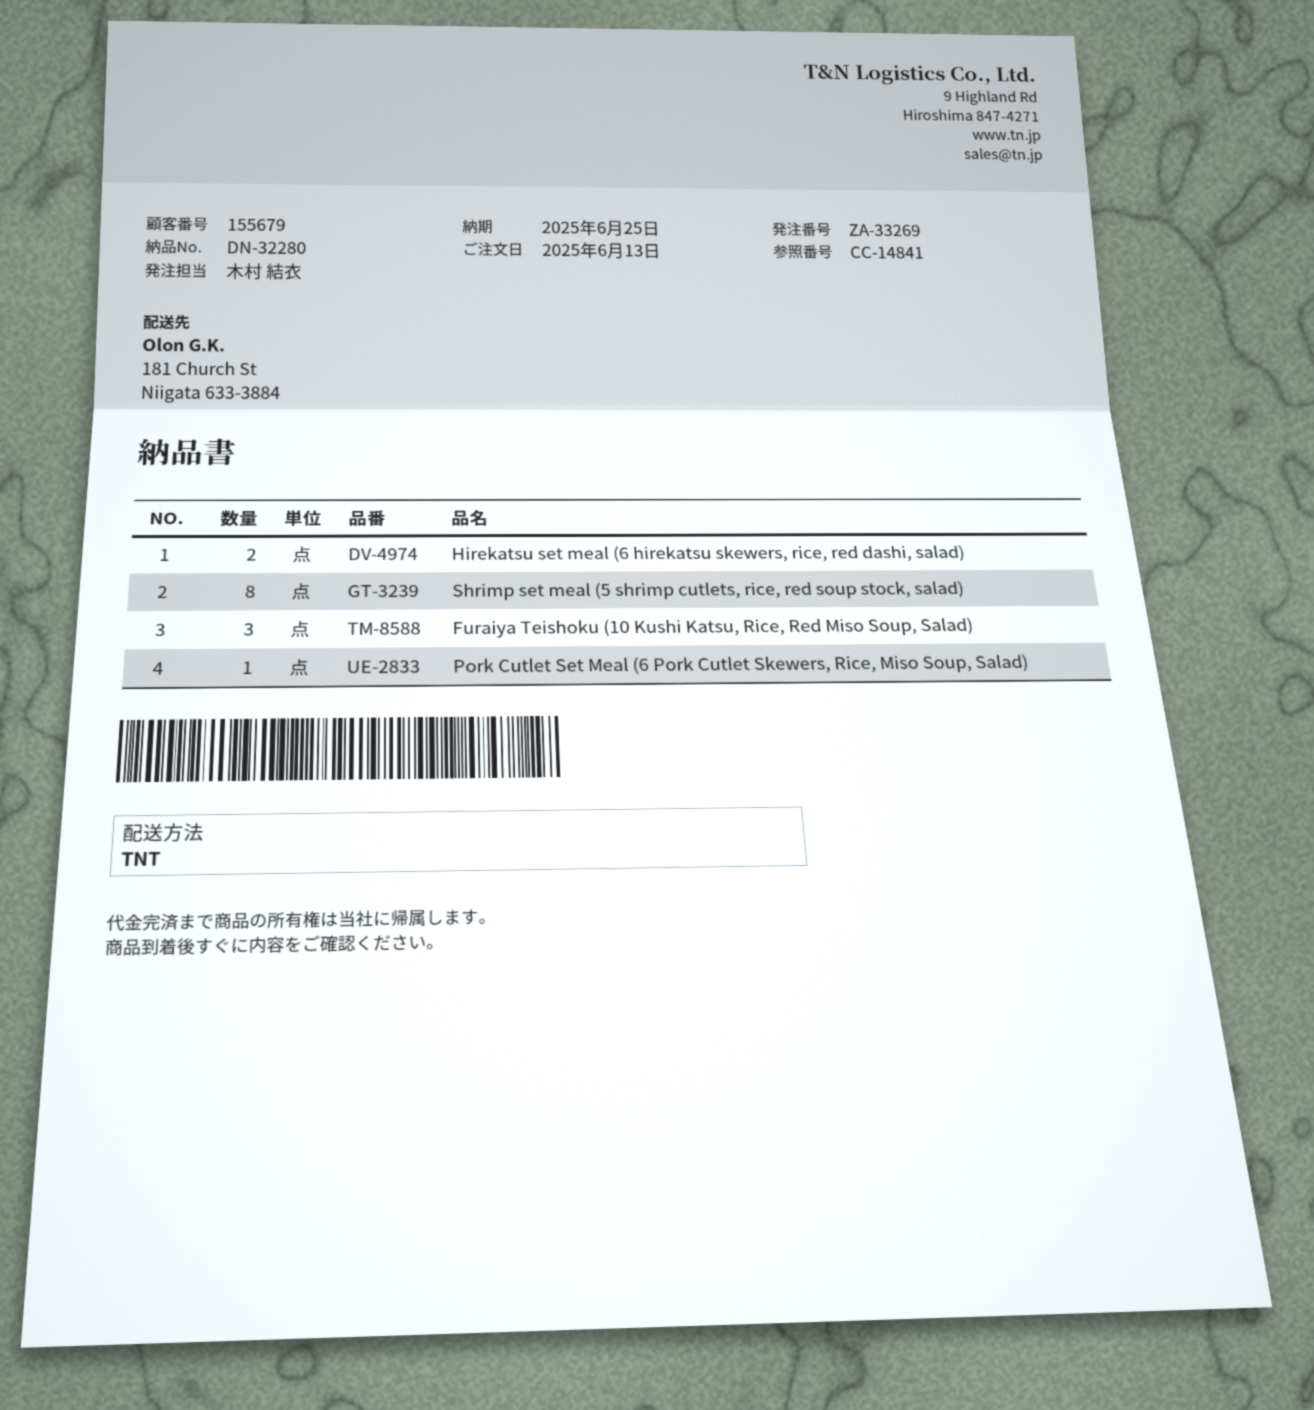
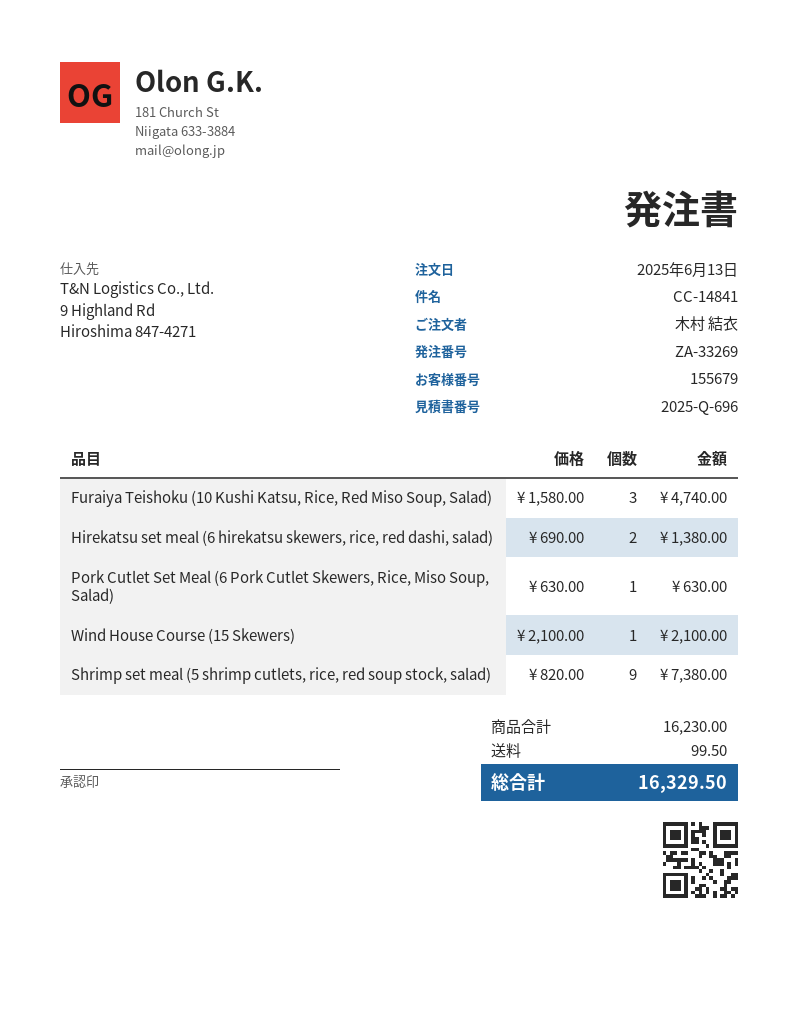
Shrimp set meal (5 shrimp cutlets, rice, red soup stock, salad): 8 -> 9
Wind House Course (15 Skewers): none -> 1

